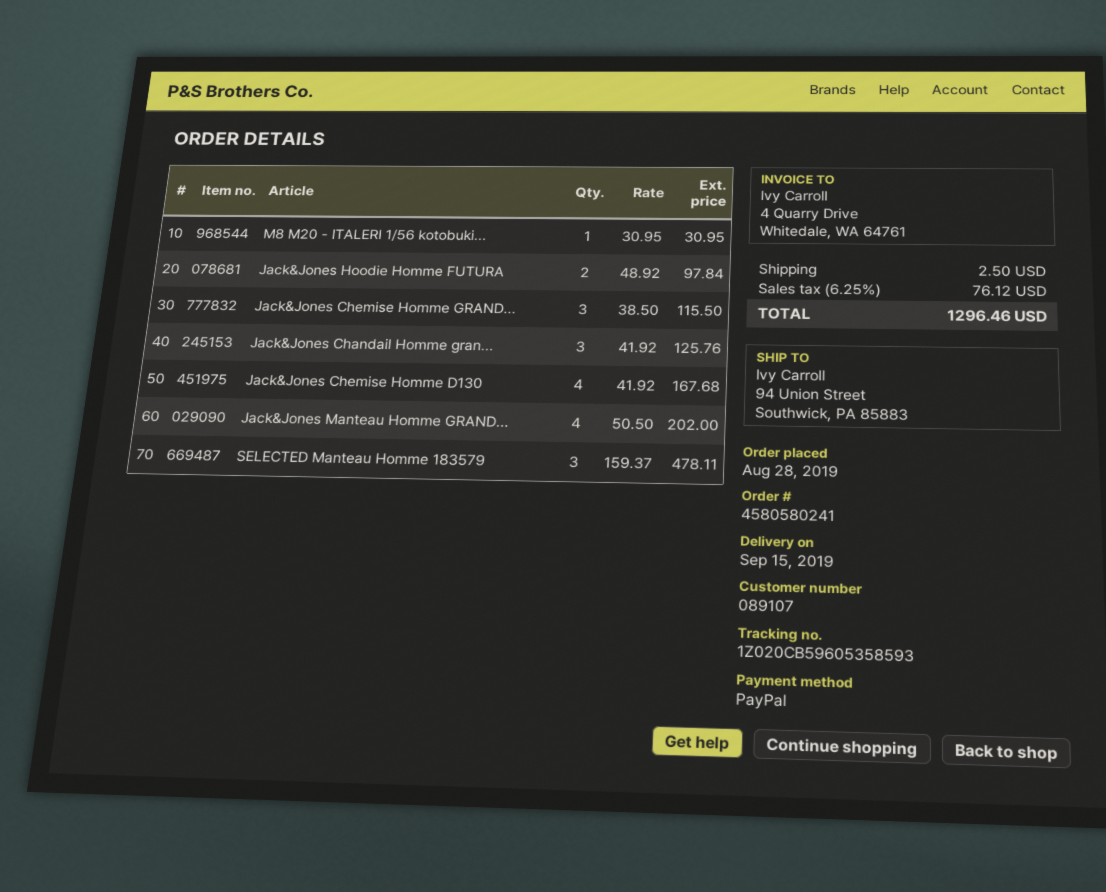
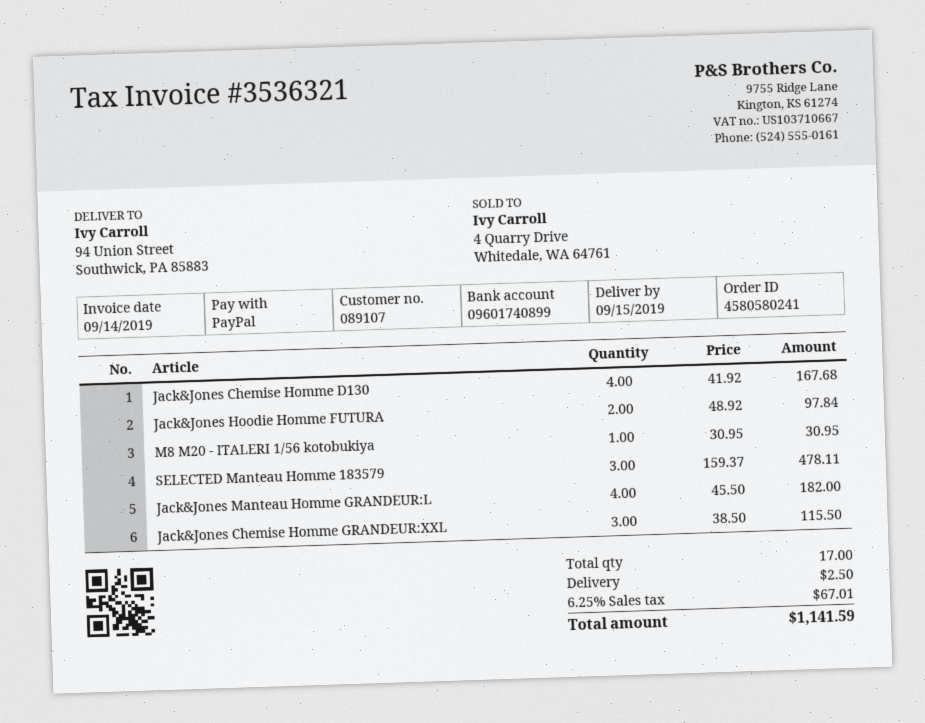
Jack&Jones Chandail Homme gran...: 3 x 41.92 = 125.76 -> none
Jack&Jones Manteau Homme GRAND...: 4 x 50.50 = 202.00 -> 4 x 45.50 = 182.00
tax: 6.25% = 76.12 -> 6.25% = 67.01
total: 1296.46 -> 1141.59

